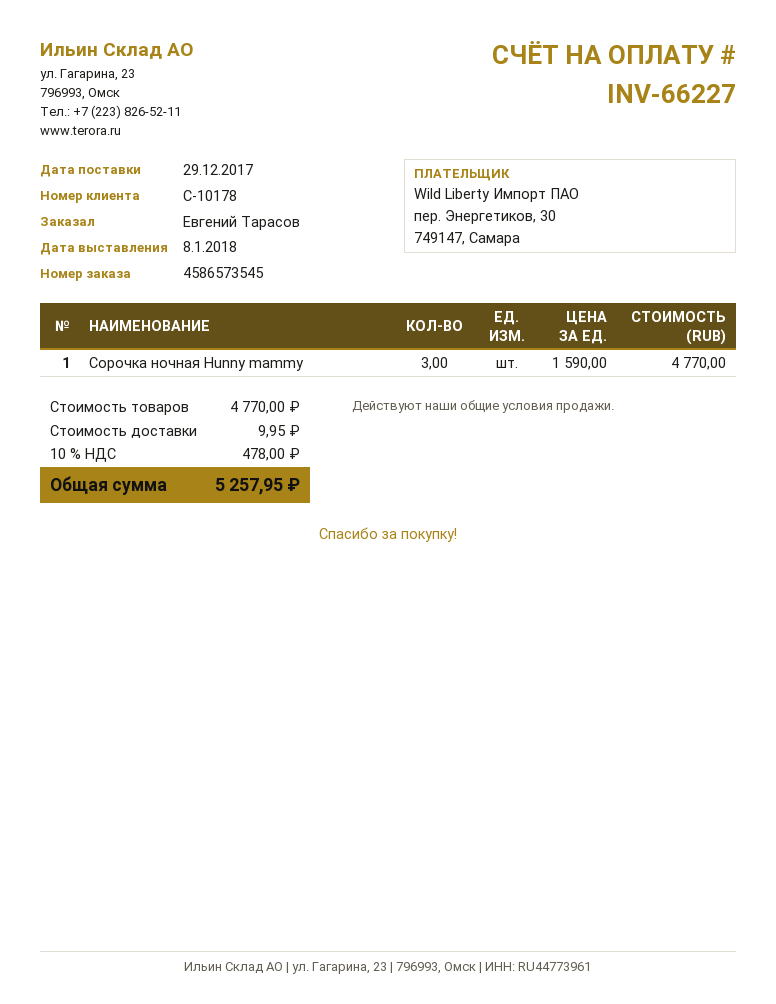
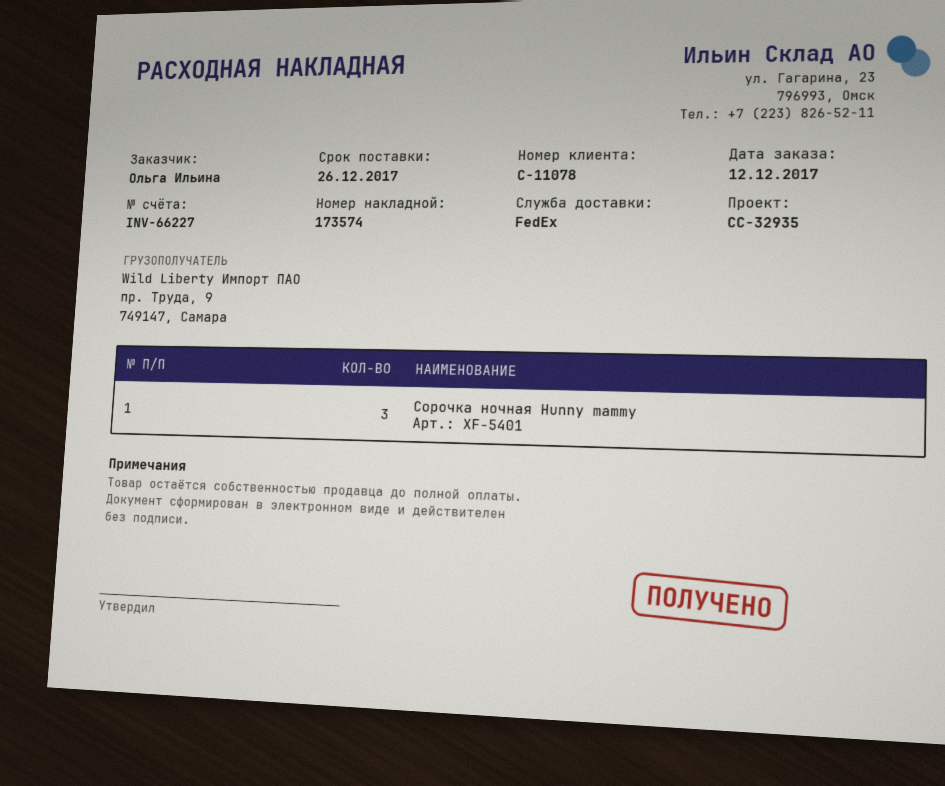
delivery date: 2017-12-29 -> 2017-12-26
customer number: C-10178 -> C-11078
ordered by: Евгений Тарасов -> Ольга Ильина

